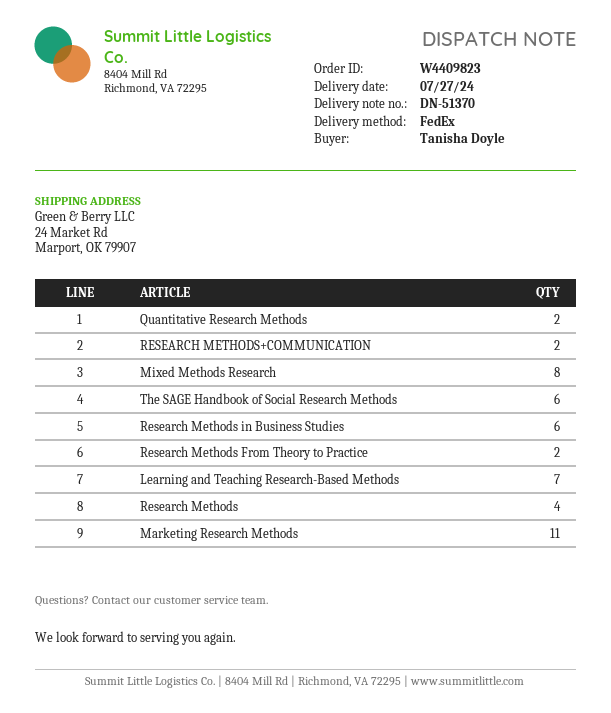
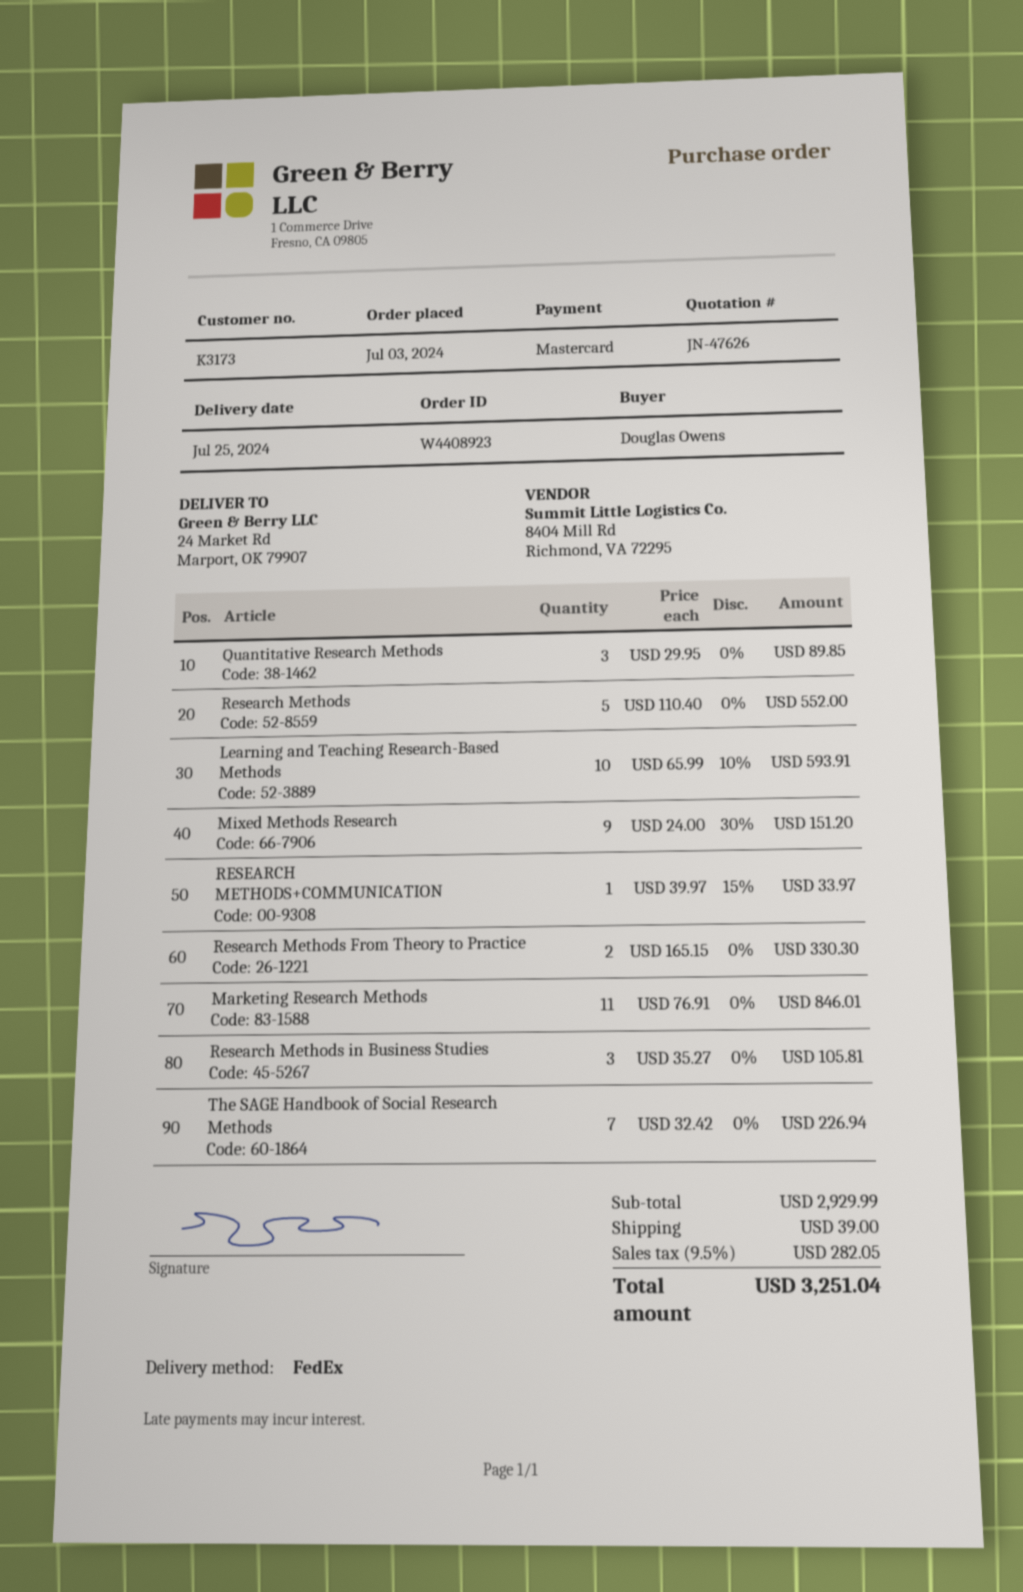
order number: W4409823 -> W4408923
delivery date: 2024-07-27 -> 2024-07-25
ordered by: Tanisha Doyle -> Douglas Owens
Quantitative Research Methods: 2 -> 3
RESEARCH METHODS+COMMUNICATION: 2 -> 1
Mixed Methods Research: 8 -> 9
The SAGE Handbook of Social Research Methods: 6 -> 7
Research Methods in Business Studies: 6 -> 3
Learning and Teaching Research-Based Methods: 7 -> 10
Research Methods: 4 -> 5

